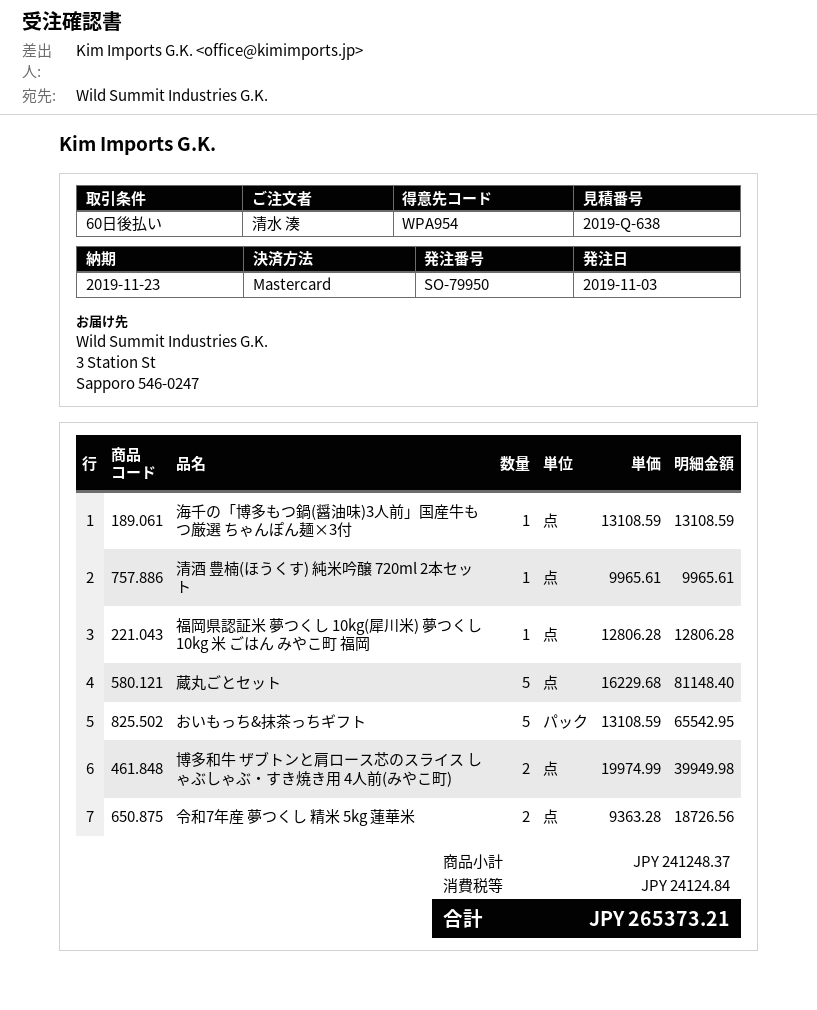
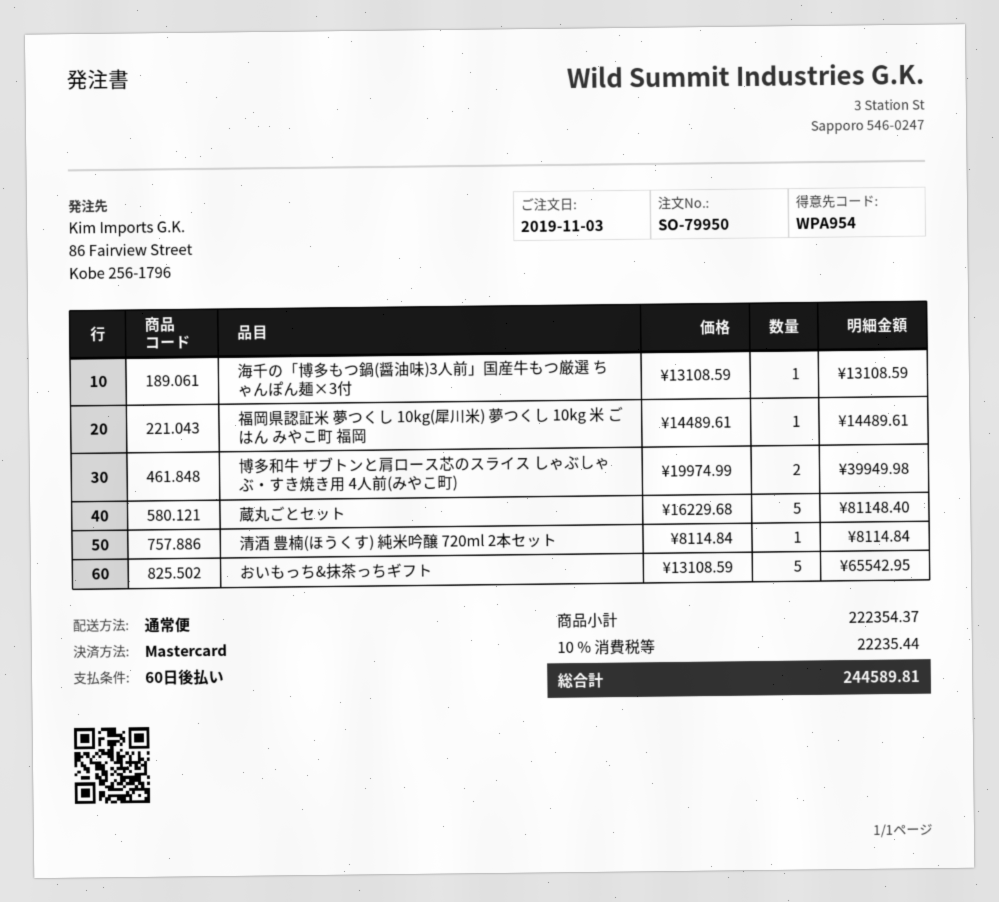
清酒 豊楠(ほうくす) 純米吟醸 720ml 2本セット: 1 x 9965.61 = 9965.61 -> 1 x 8114.84 = 8114.84
福岡県認証米 夢つくし 10kg(犀川米) 夢つくし 10kg 米 ごはん みやこ町 福岡: 1 x 12806.28 = 12806.28 -> 1 x 14489.61 = 14489.61
令和7年産 夢つくし 精米 5kg 蓮華米: 2 x 9363.28 = 18726.56 -> none
subtotal: 241248.37 -> 222354.37
tax: 24124.84 -> 22235.44
total: 265373.21 -> 244589.81

